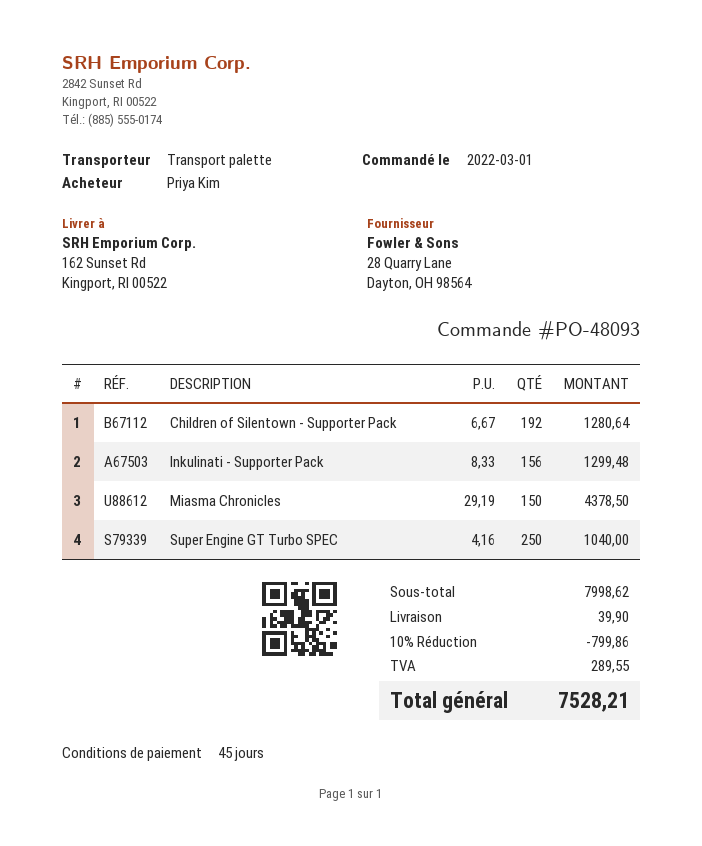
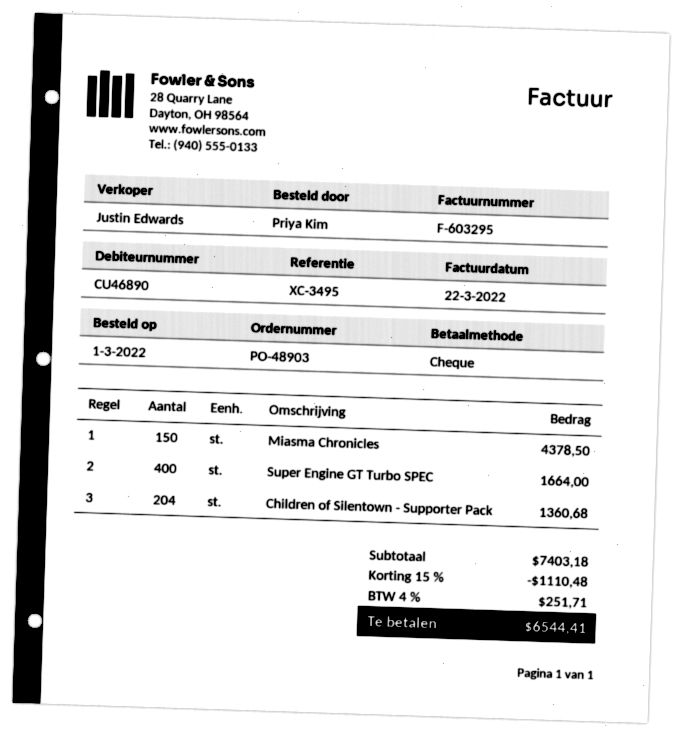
order number: PO-48093 -> PO-48903
Children of Silentown - Supporter Pack: 192 for 1280.64 -> 204 for 1360.68
Inkulinati - Supporter Pack: 156 for 1299.48 -> none
Super Engine GT Turbo SPEC: 250 for 1040.00 -> 400 for 1664.00
subtotal: 7998.62 -> 7403.18
discount: 10% = 799.86 -> 15% = 1110.48
shipping: 39.90 -> none
tax: 289.55 -> 251.71
total: 7528.21 -> 6544.41

